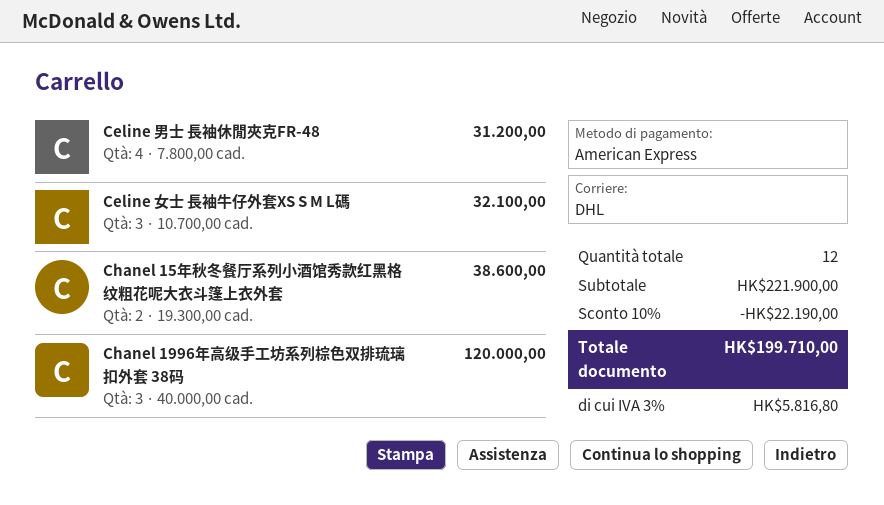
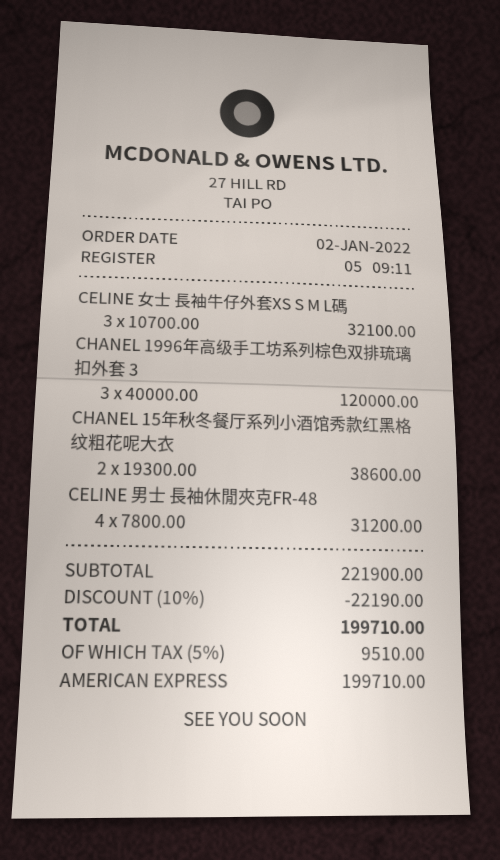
tax: 3% = 5816.80 -> 5% = 9510.00

